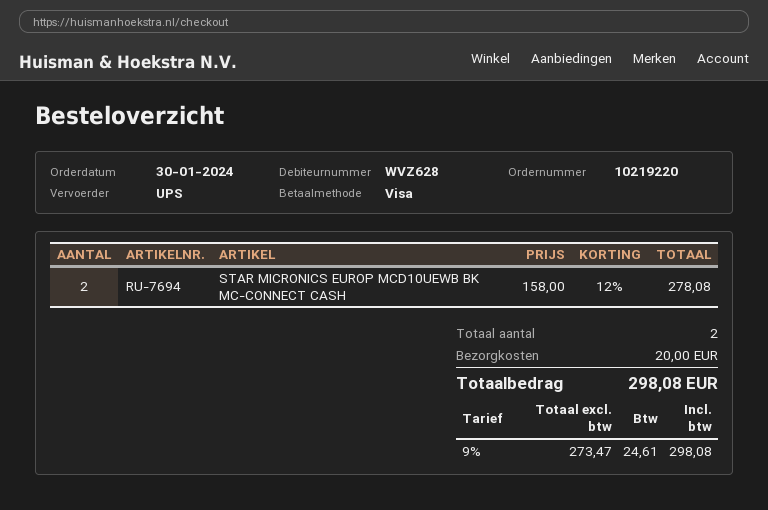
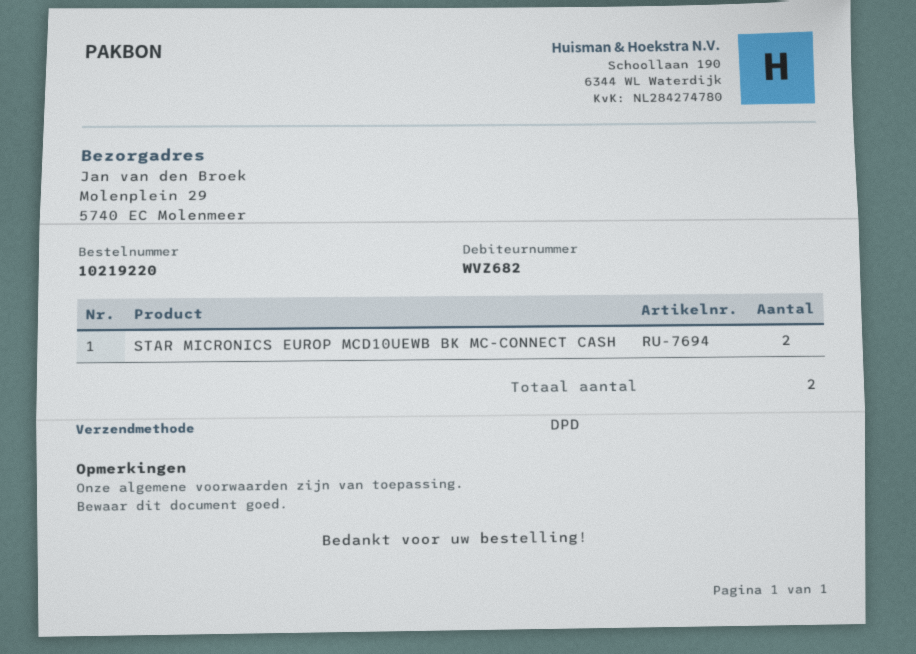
customer number: WVZ628 -> WVZ682
shipping method: UPS -> DPD

